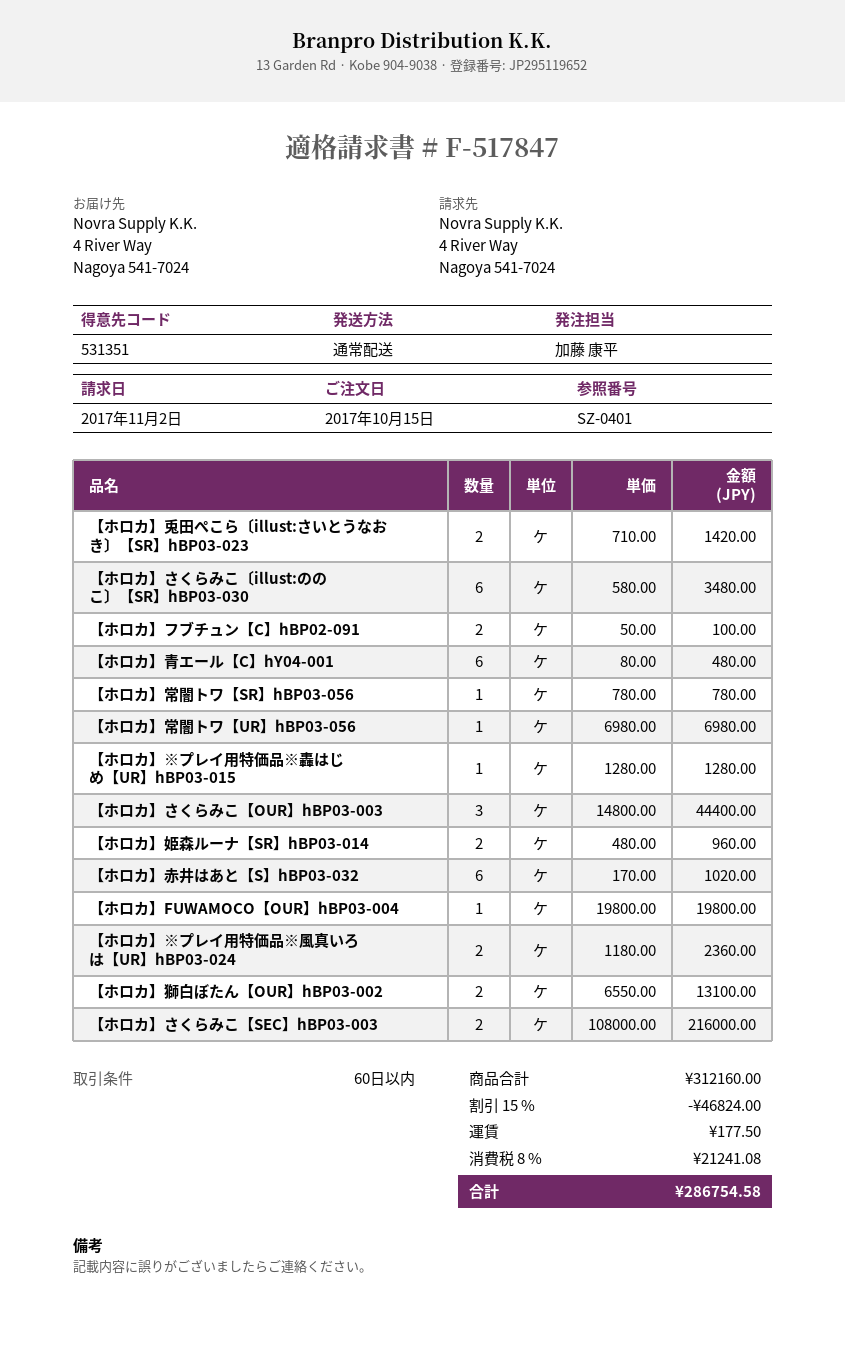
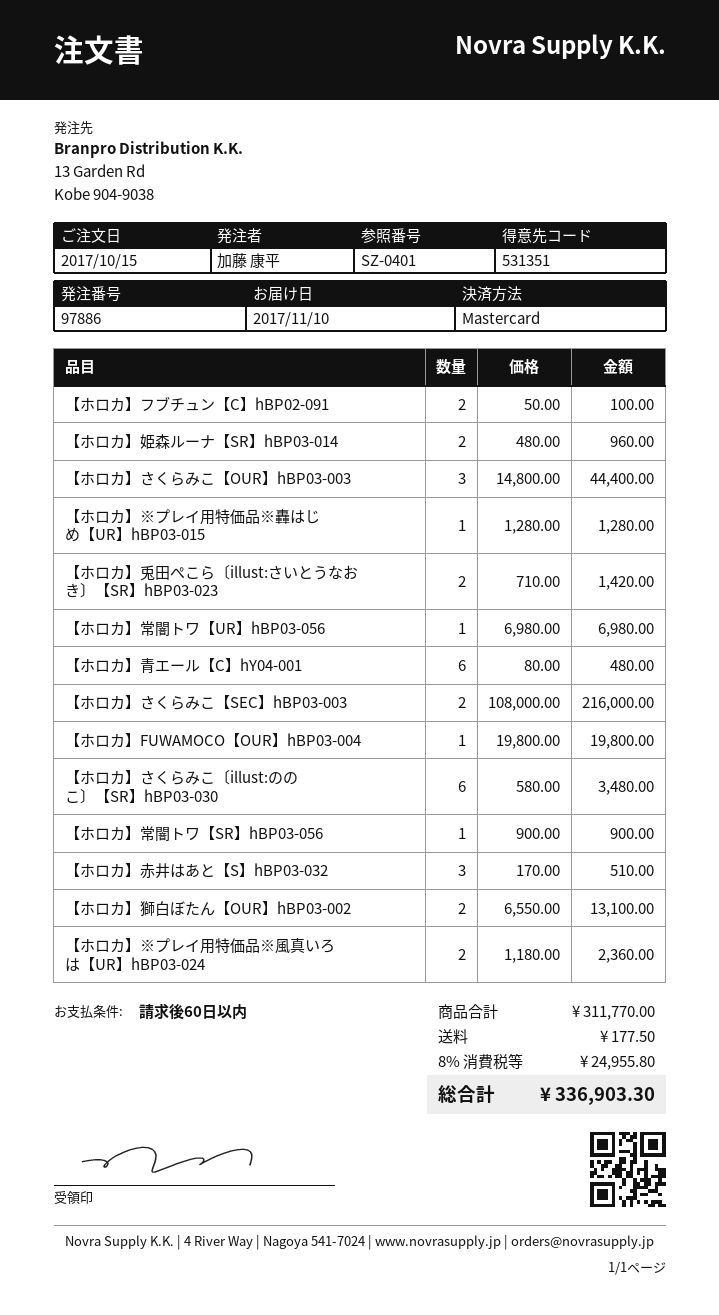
【ホロカ】常闇トワ【SR】hBP03-056: 1 x 780.00 = 780.00 -> 1 x 900.00 = 900.00
【ホロカ】赤井はあと【S】hBP03-032: 6 x 170.00 = 1020.00 -> 3 x 170.00 = 510.00
subtotal: 312160.00 -> 311770.00
discount: 15% = 46824.00 -> none
tax: 8% = 21241.08 -> 8% = 24955.80
total: 286754.58 -> 336903.30

